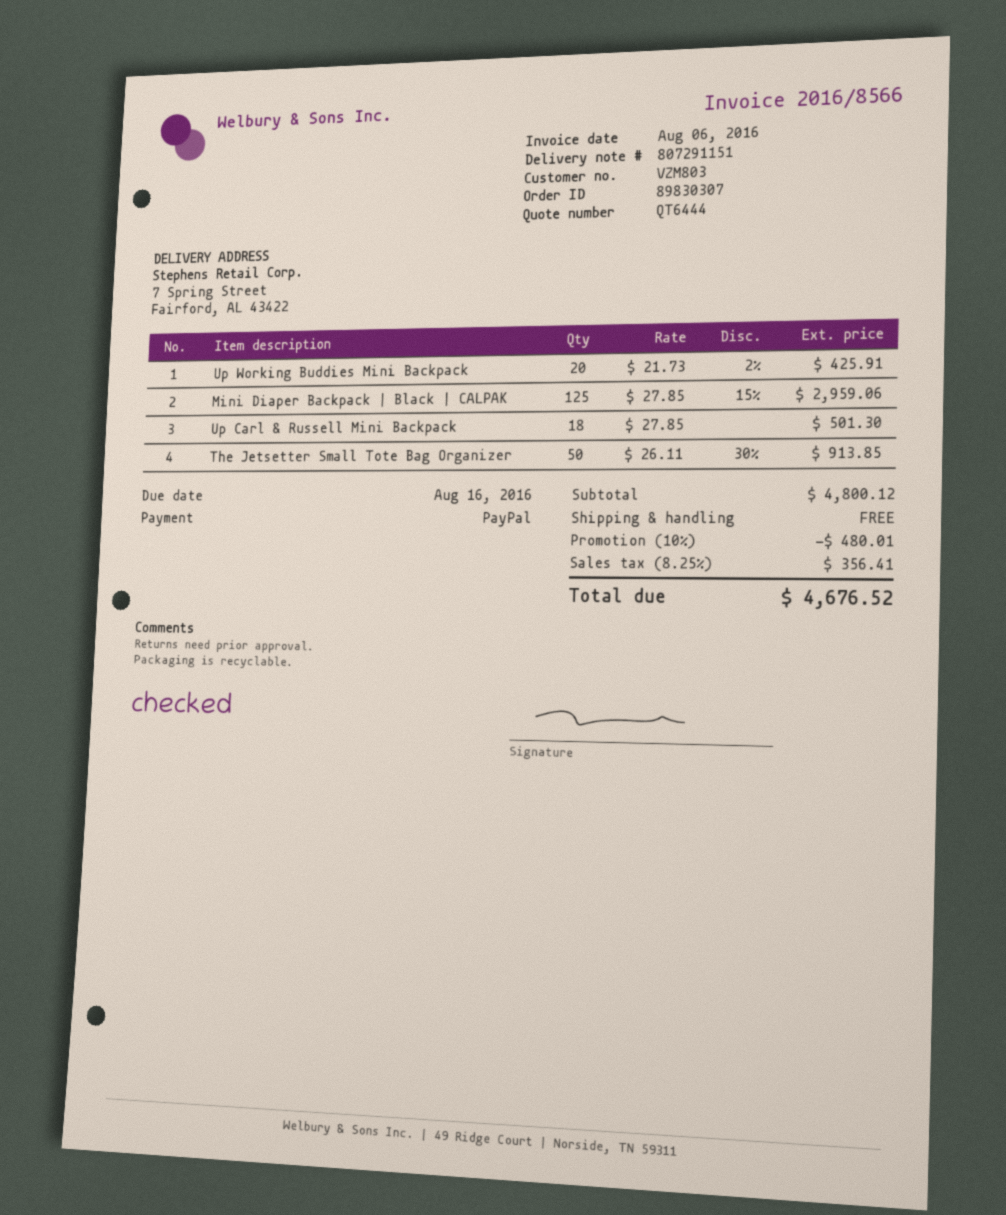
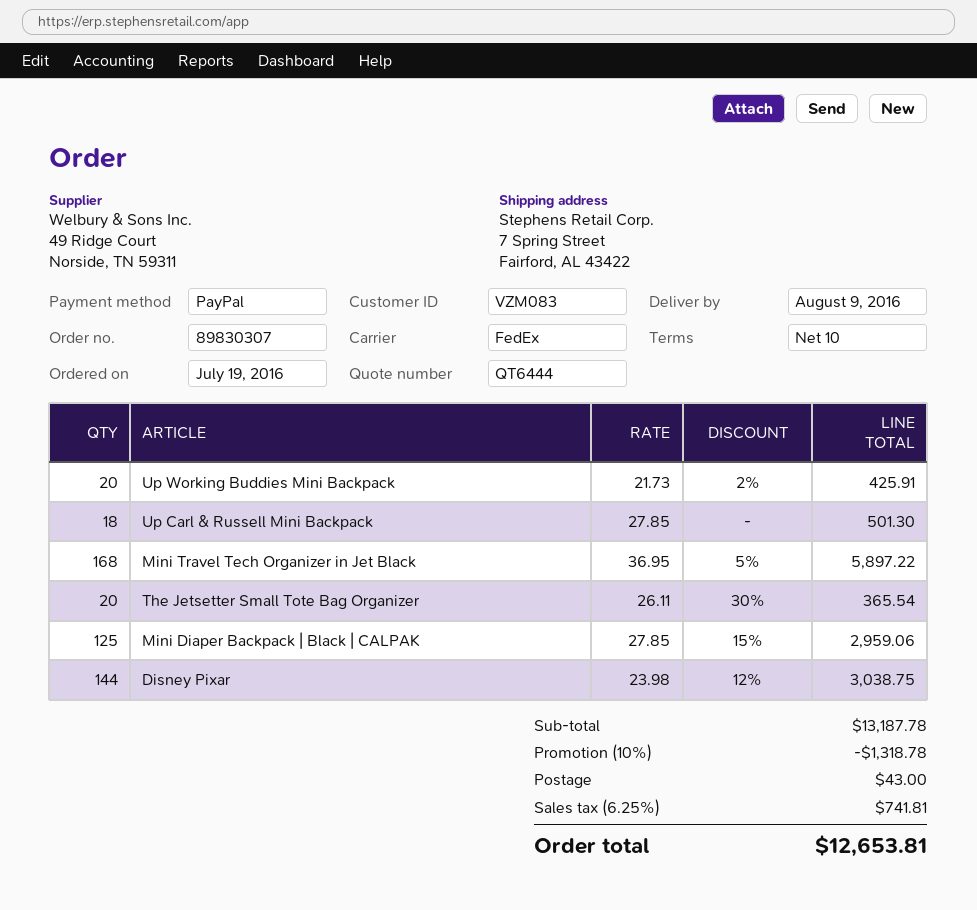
customer number: VZM803 -> VZM083
The Jetsetter Small Tote Bag Organizer: 50 x 26.11 - 30% = 913.85 -> 20 x 26.11 - 30% = 365.54
Mini Travel Tech Organizer in Jet Black: none -> 168 x 36.95 - 5% = 5897.22
Disney Pixar: none -> 144 x 23.98 - 12% = 3038.75
subtotal: 4800.12 -> 13187.78
discount: 10% = 480.01 -> 10% = 1318.78
shipping: 0.00 -> 43.00
tax: 8.25% = 356.41 -> 6.25% = 741.81
total: 4676.52 -> 12653.81

